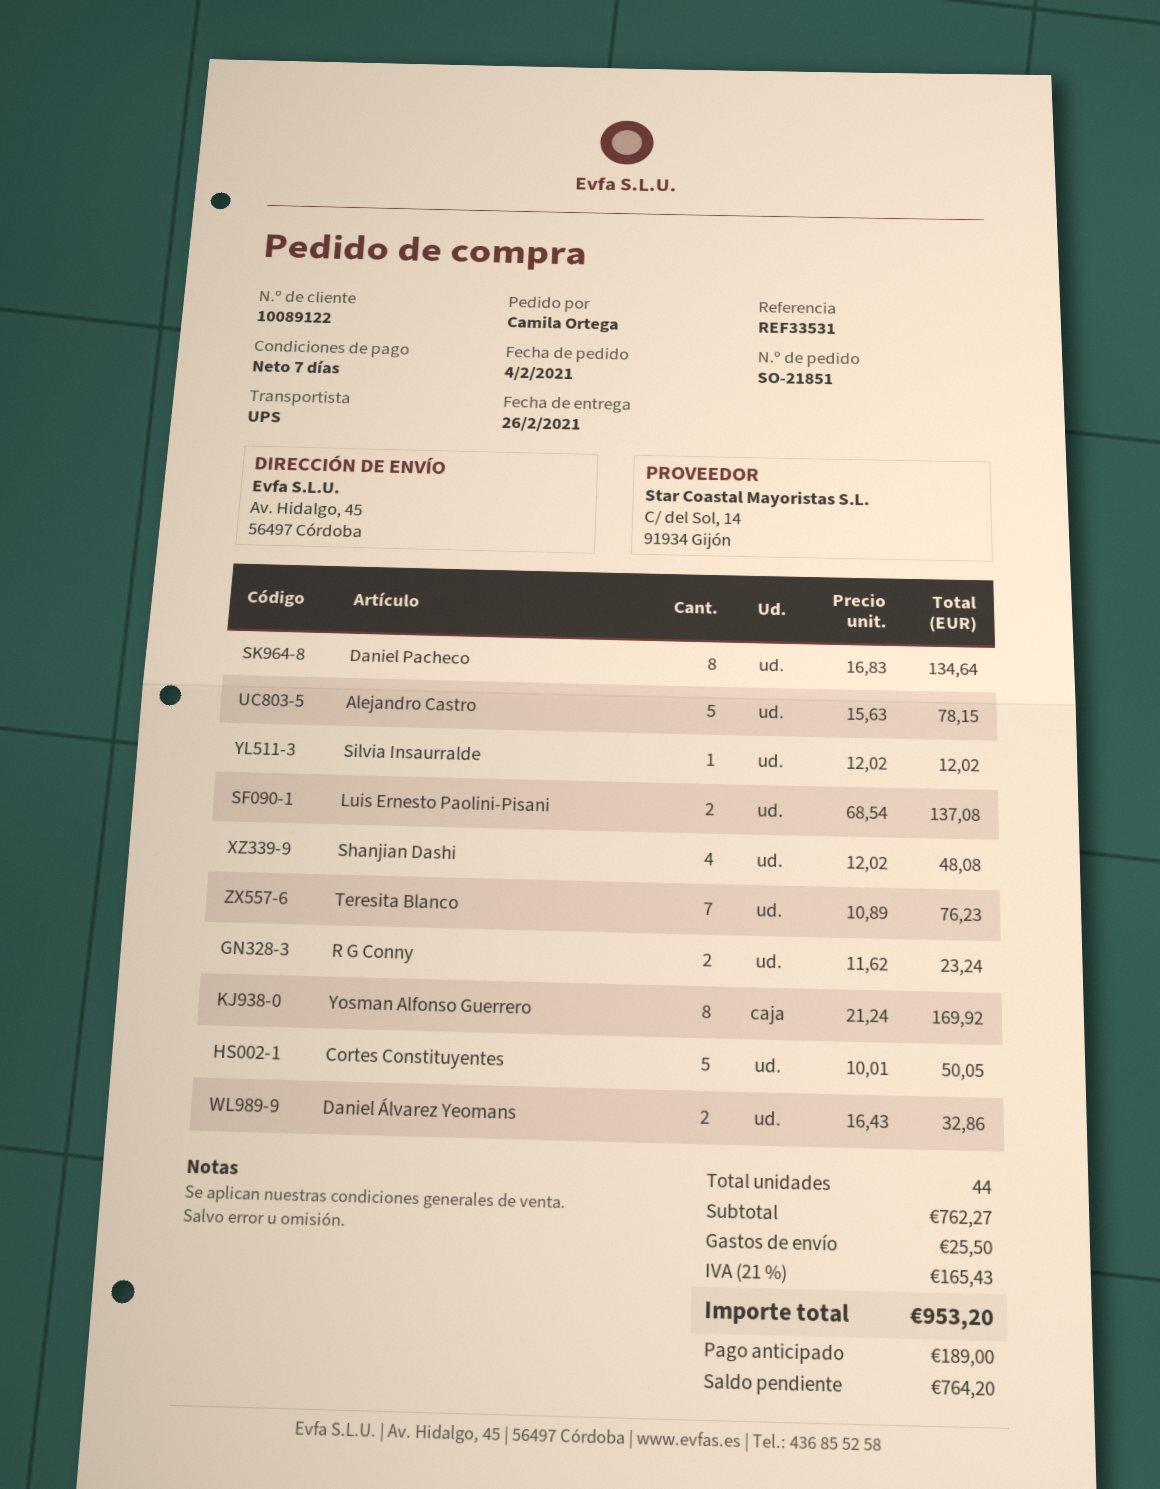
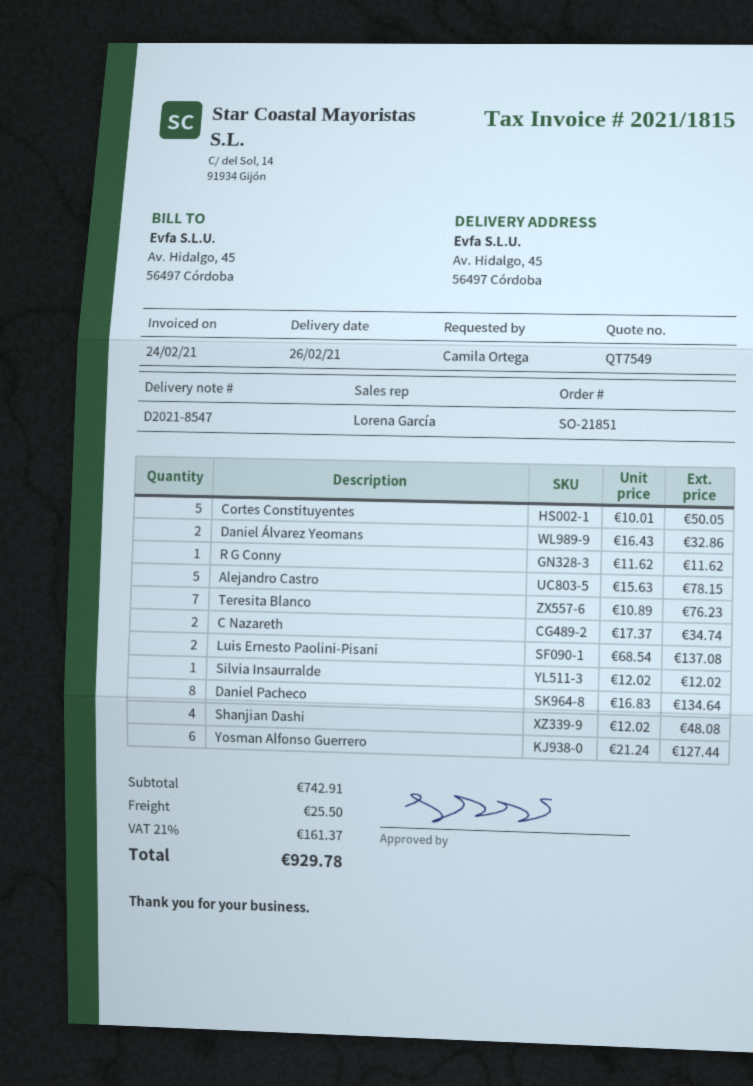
R G Conny: 2 x 11.62 = 23.24 -> 1 x 11.62 = 11.62
Yosman Alfonso Guerrero: 8 x 21.24 = 169.92 -> 6 x 21.24 = 127.44
C Nazareth: none -> 2 x 17.37 = 34.74
subtotal: 762.27 -> 742.91
tax: 21% = 165.43 -> 21% = 161.37
total: 953.20 -> 929.78

